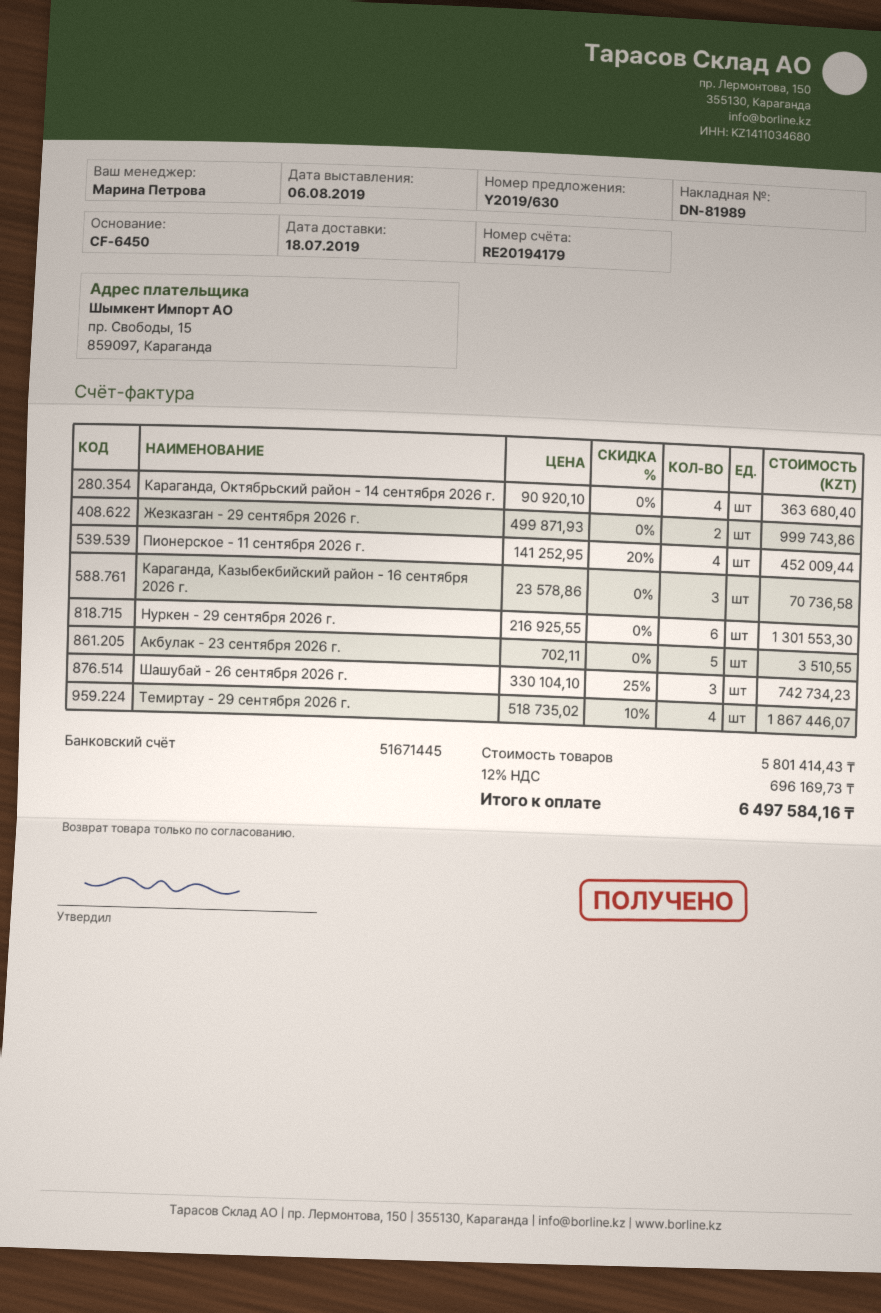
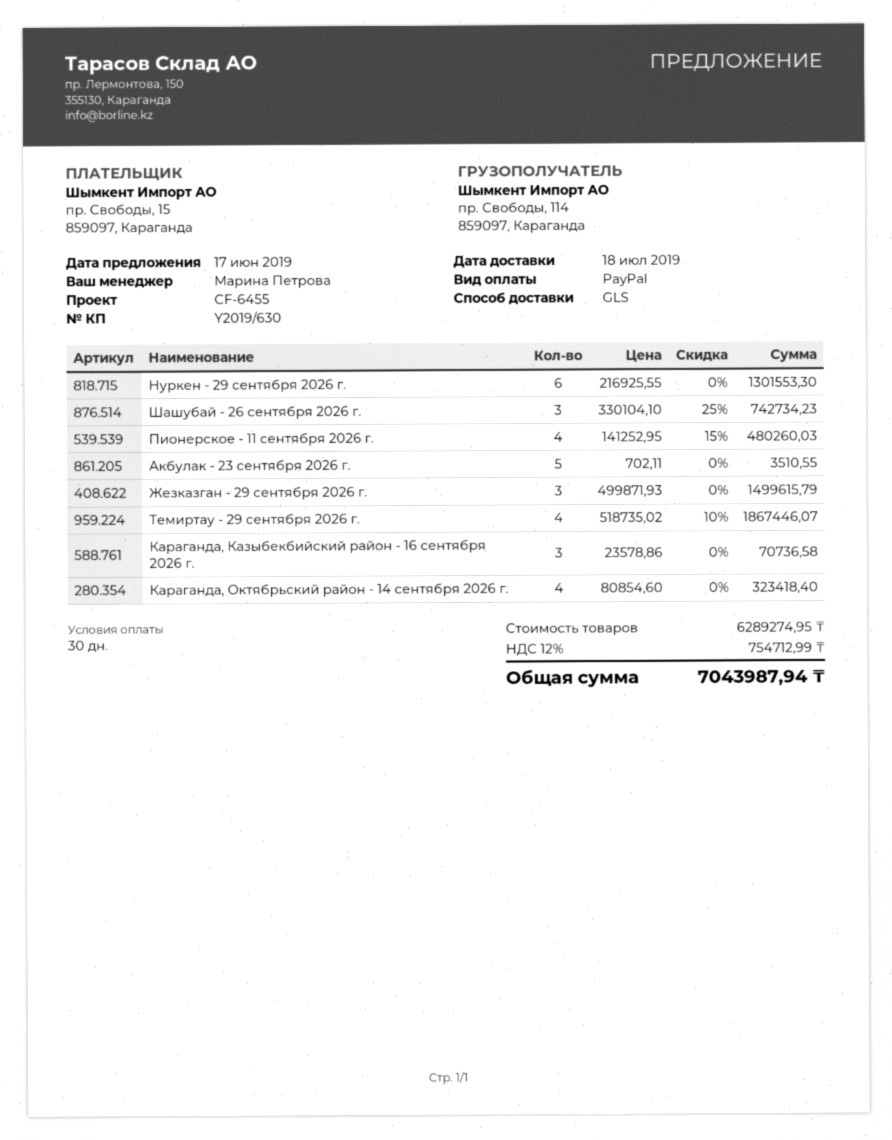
reference: CF-6450 -> CF-6455
Караганда, Октябрьский район - 14 сентября 2026 г.: 4 x 90920.10 = 363680.40 -> 4 x 80854.60 = 323418.40
Жезказган - 29 сентября 2026 г.: 2 x 499871.93 = 999743.86 -> 3 x 499871.93 = 1499615.79
Пионерское - 11 сентября 2026 г.: 4 x 141252.95 - 20% = 452009.44 -> 4 x 141252.95 - 15% = 480260.03
subtotal: 5801414.43 -> 6289274.95
tax: 12% = 696169.73 -> 12% = 754712.99
total: 6497584.16 -> 7043987.94

